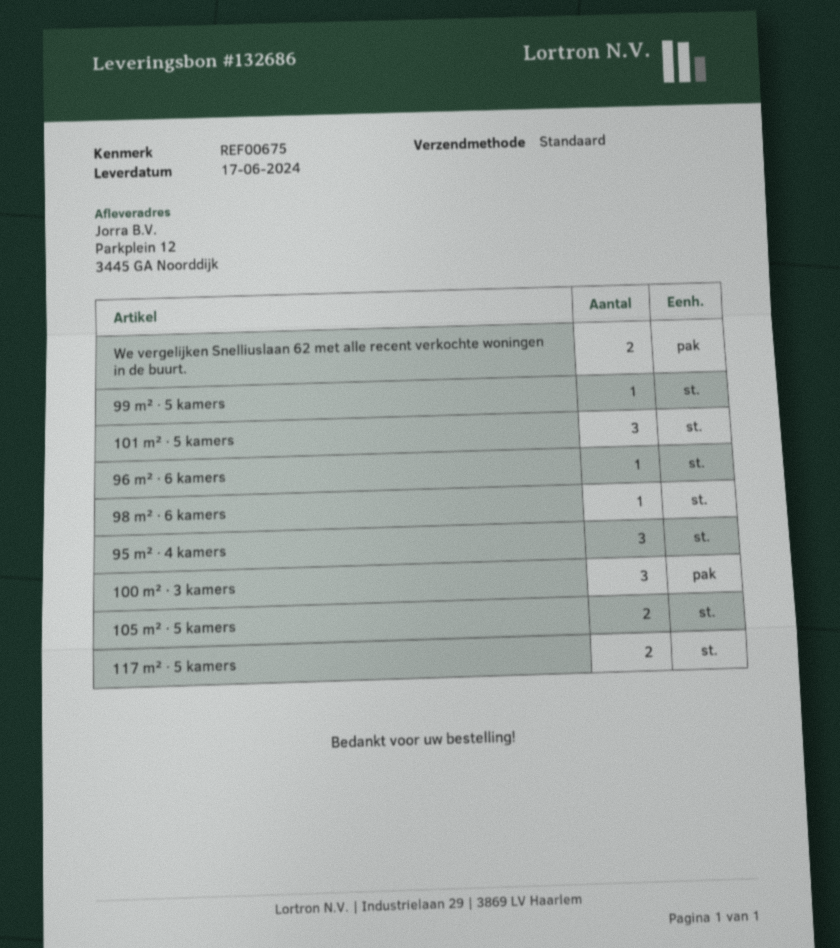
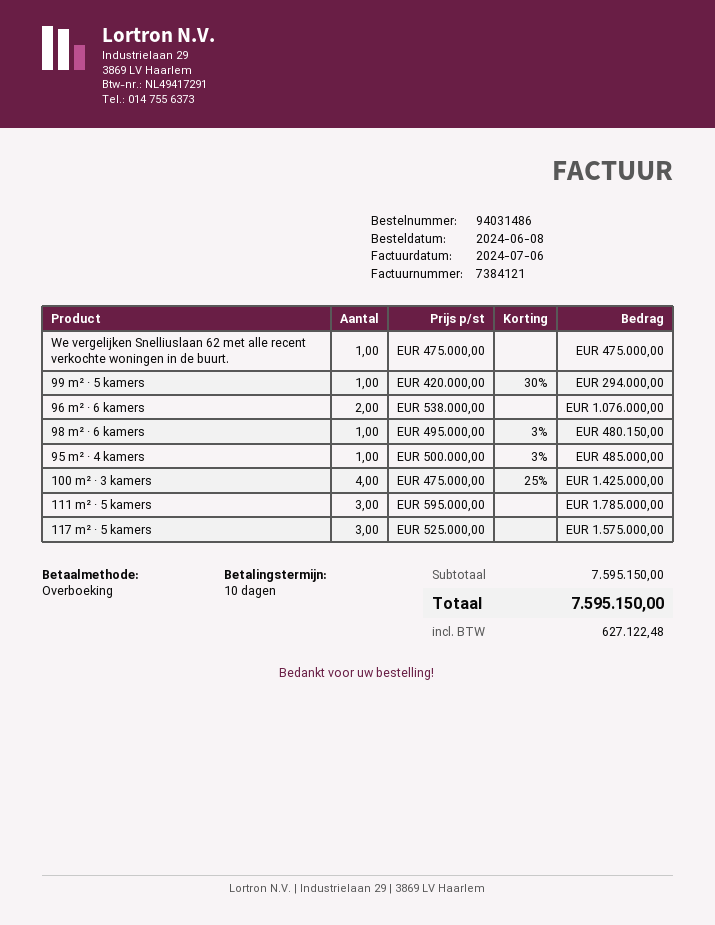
We vergelijken Snelliuslaan 62 met alle recent verkochte woningen in de buurt.: 2 -> 1
101 m² · 5 kamers: 3 -> none
96 m² · 6 kamers: 1 -> 2
95 m² · 4 kamers: 3 -> 1
100 m² · 3 kamers: 3 -> 4
105 m² · 5 kamers: 2 -> none
117 m² · 5 kamers: 2 -> 3
111 m² · 5 kamers: none -> 3

